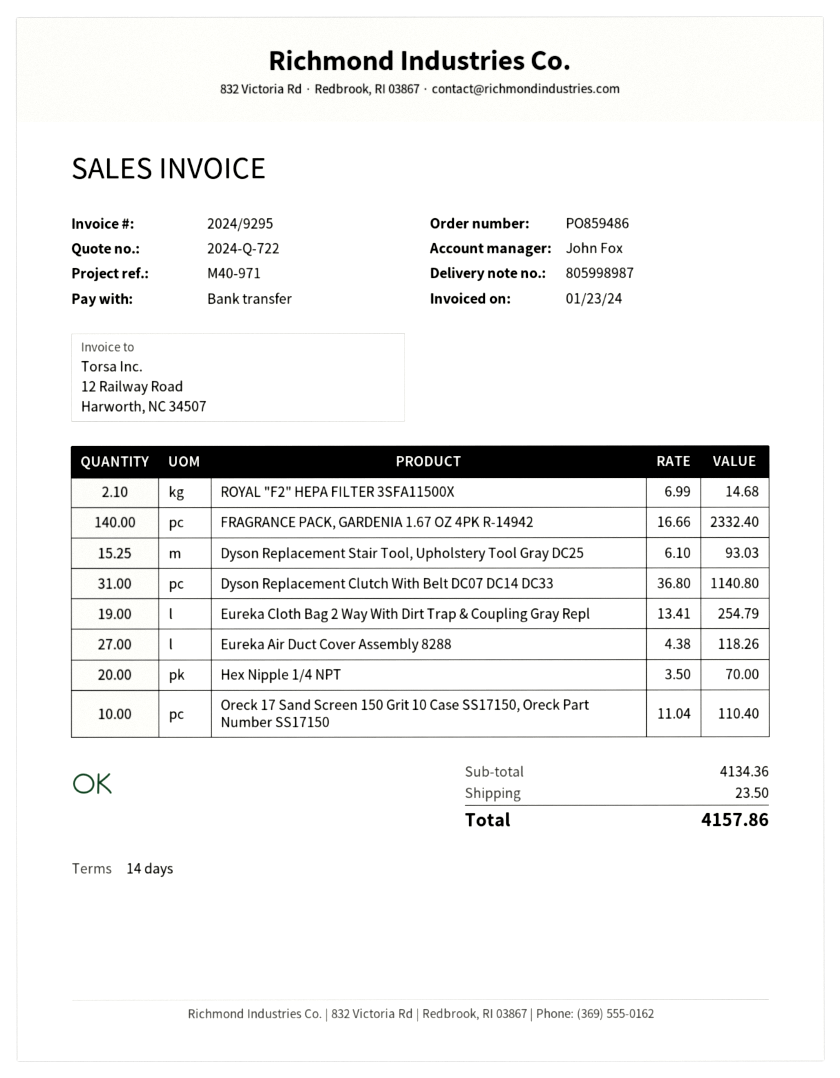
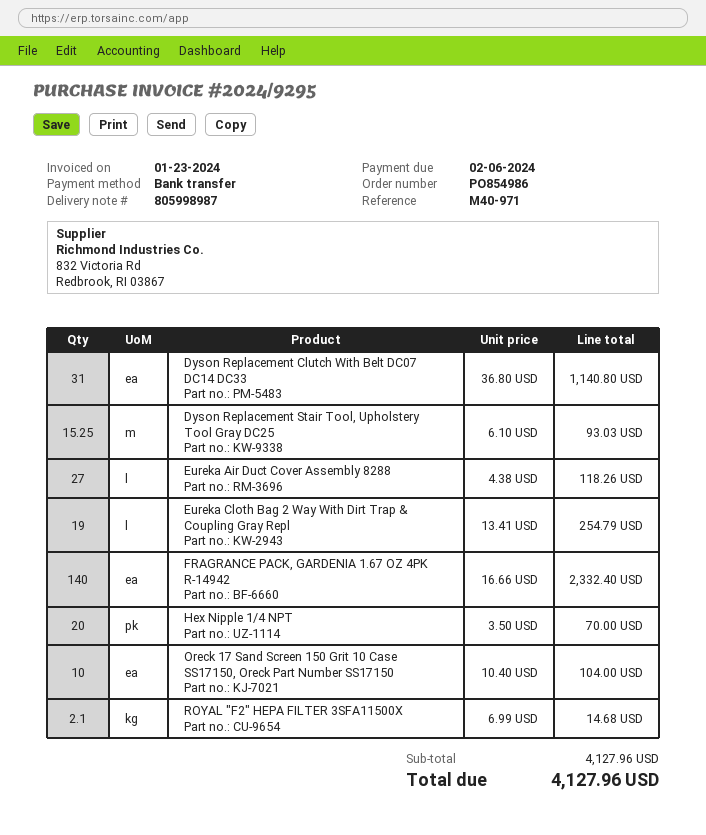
order number: PO859486 -> PO854986
Oreck 17 Sand Screen 150 Grit 10 Case SS17150, Oreck Part Number SS17150: 10 x 11.04 = 110.40 -> 10 x 10.40 = 104.00
subtotal: 4134.36 -> 4127.96
shipping: 23.50 -> none
total: 4157.86 -> 4127.96

